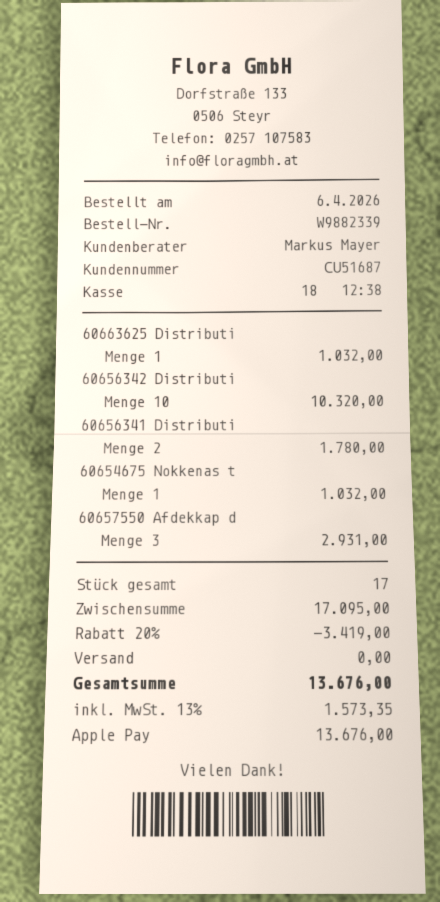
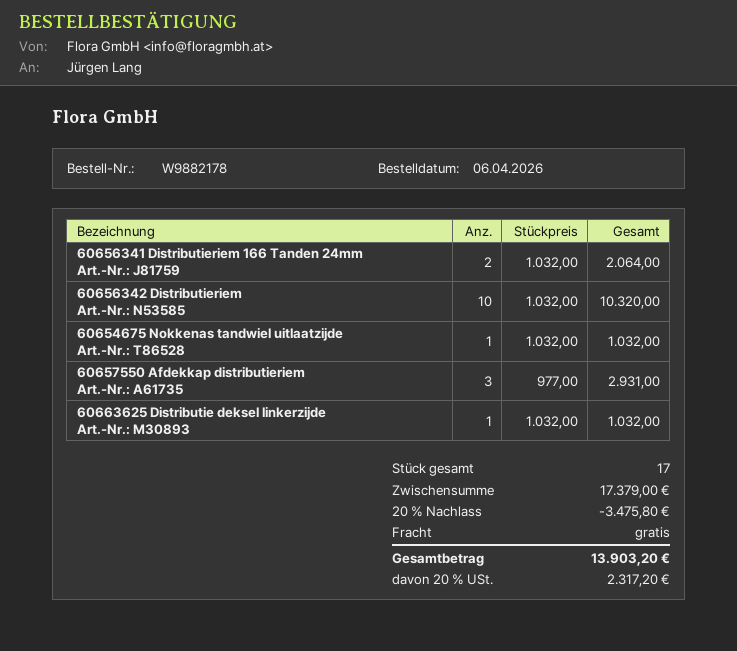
order number: W9882339 -> W9882178
60656341 Distributi: 2 for 1780.00 -> 2 for 2064.00
subtotal: 17095.00 -> 17379.00
discount: 20% = 3419.00 -> 20% = 3475.80
tax: 13% = 1573.35 -> 20% = 2317.20
total: 13676.00 -> 13903.20

